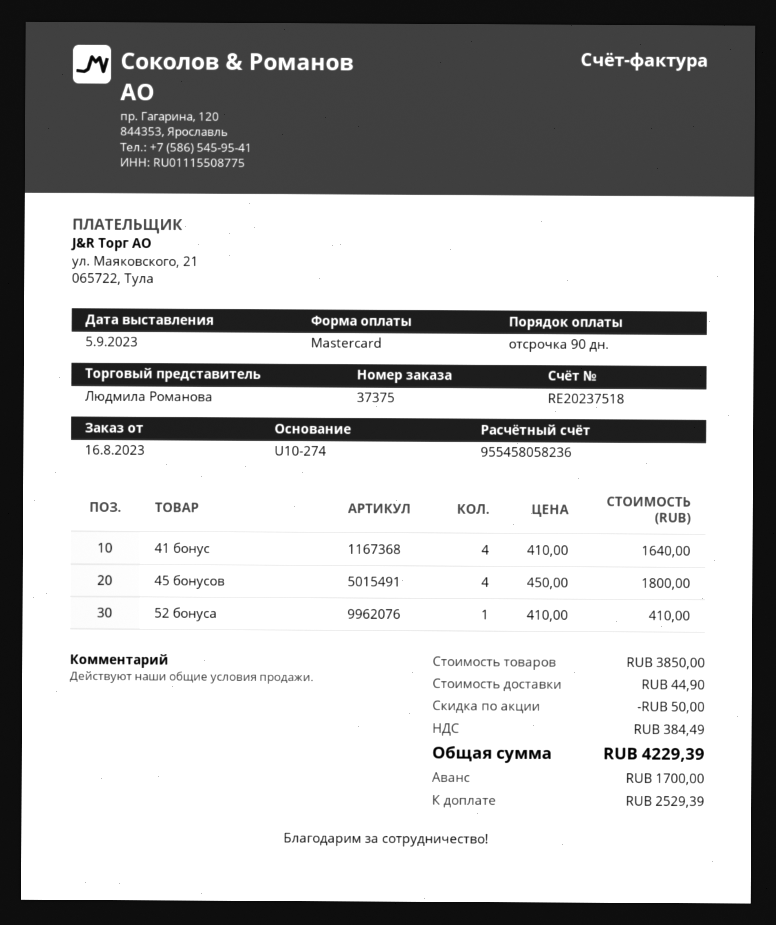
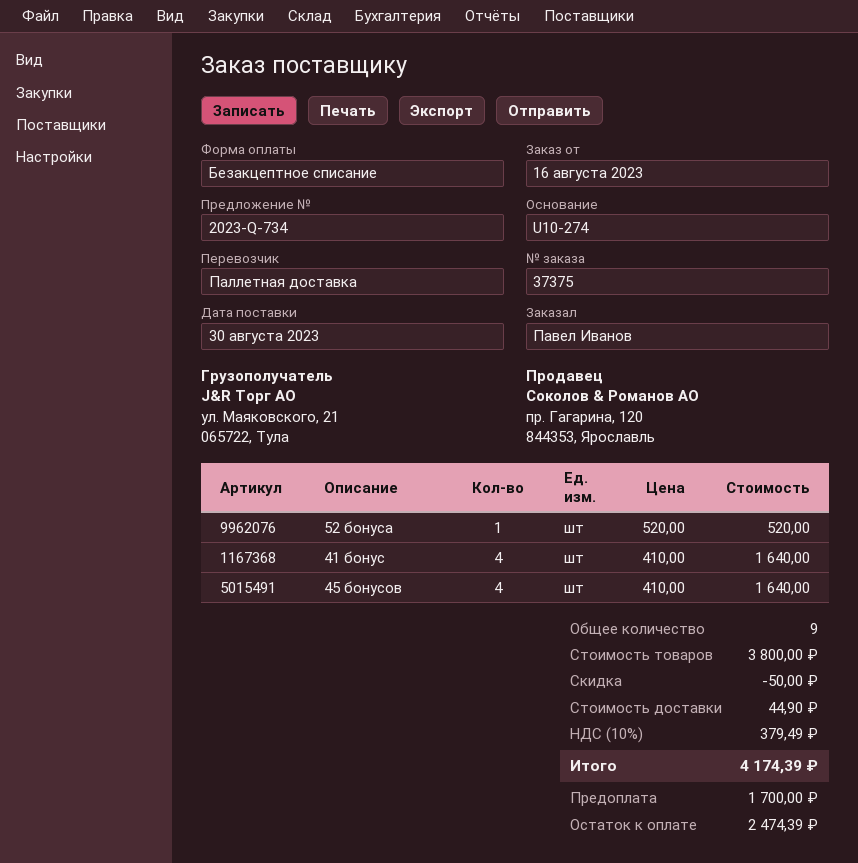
payment method: Mastercard -> direct debit
45 бонусов: 4 x 450.00 = 1800.00 -> 4 x 410.00 = 1640.00
52 бонуса: 1 x 410.00 = 410.00 -> 1 x 520.00 = 520.00
subtotal: 3850.00 -> 3800.00
tax: 384.49 -> 379.49
total: 4229.39 -> 4174.39
balance: 2529.39 -> 2474.39

